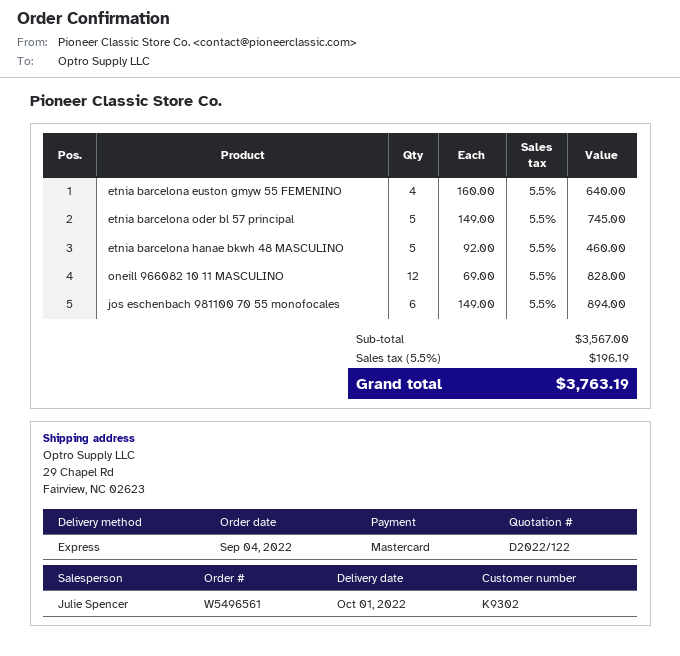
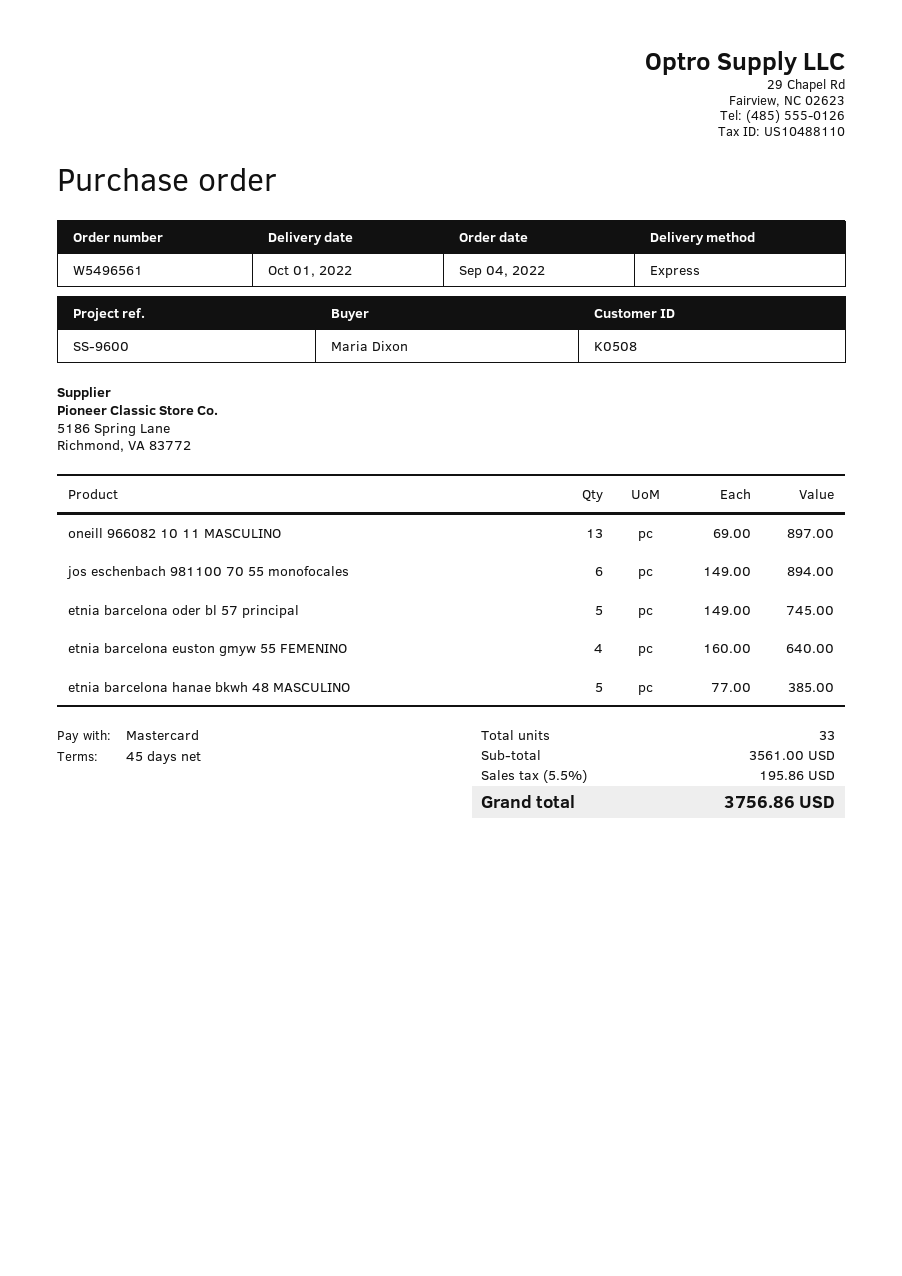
customer number: K9302 -> K0508
etnia barcelona hanae bkwh 48 MASCULINO: 5 x 92.00 = 460.00 -> 5 x 77.00 = 385.00
oneill 966082 10 11 MASCULINO: 12 x 69.00 = 828.00 -> 13 x 69.00 = 897.00
subtotal: 3567.00 -> 3561.00
tax: 5.5% = 196.19 -> 5.5% = 195.86
total: 3763.19 -> 3756.86

